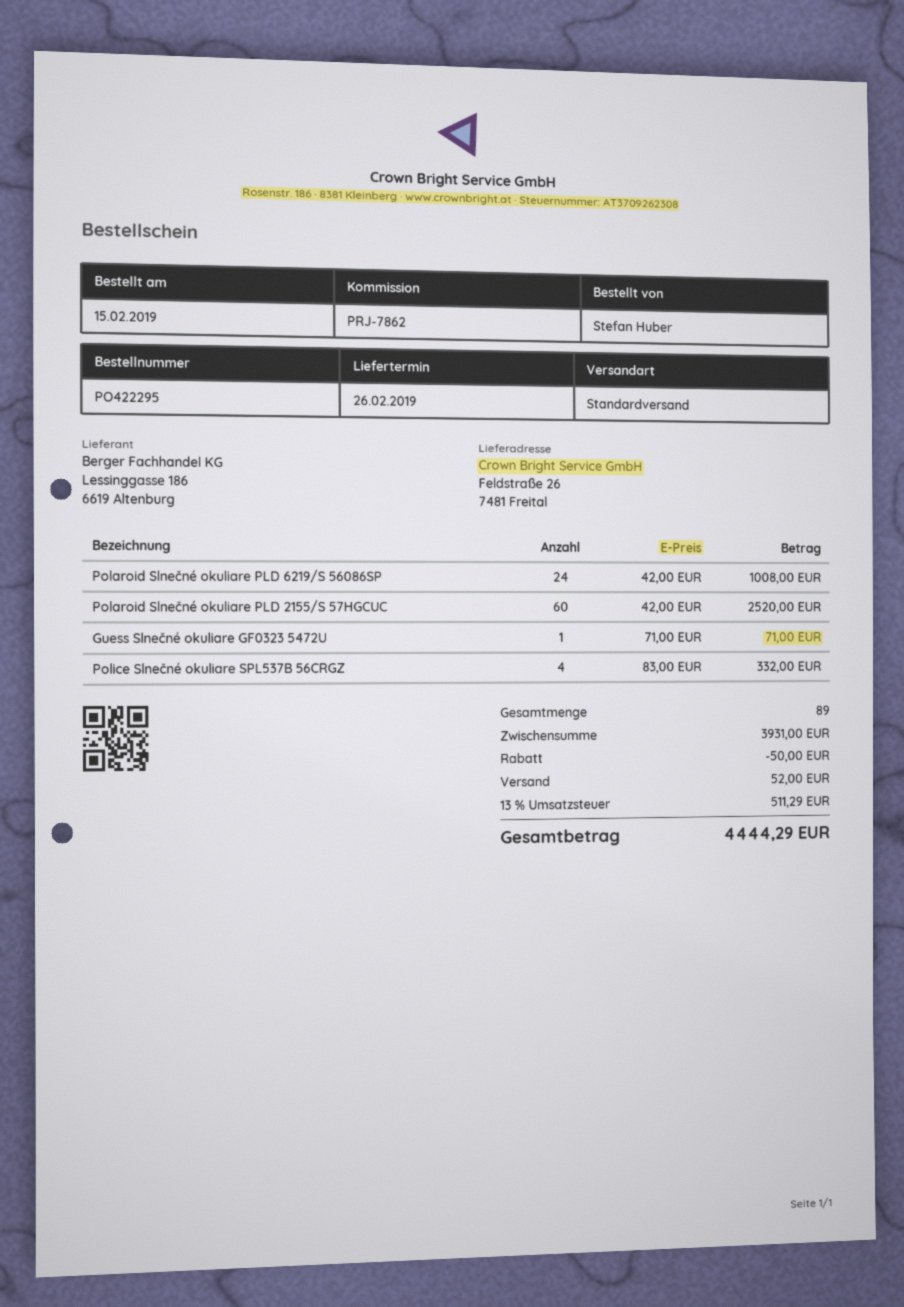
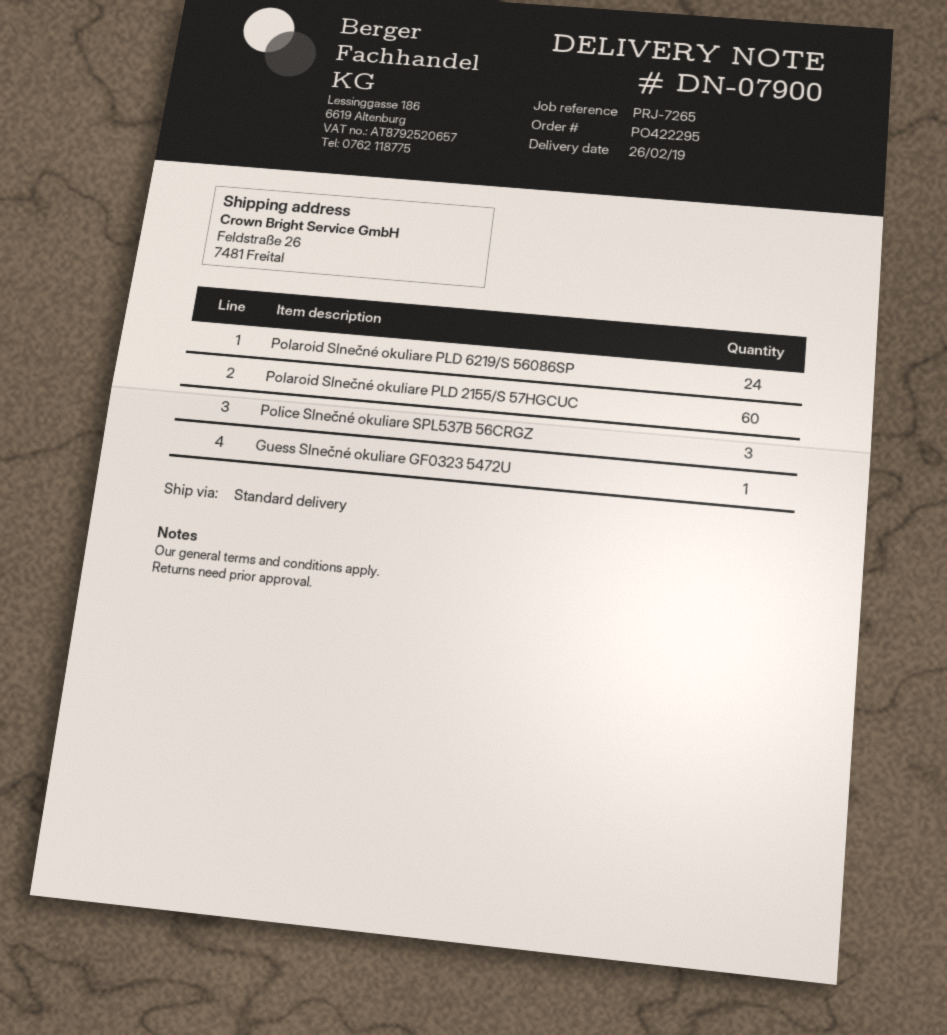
reference: PRJ-7862 -> PRJ-7265
Police Slnečné okuliare SPL537B 56CRGZ: 4 -> 3

